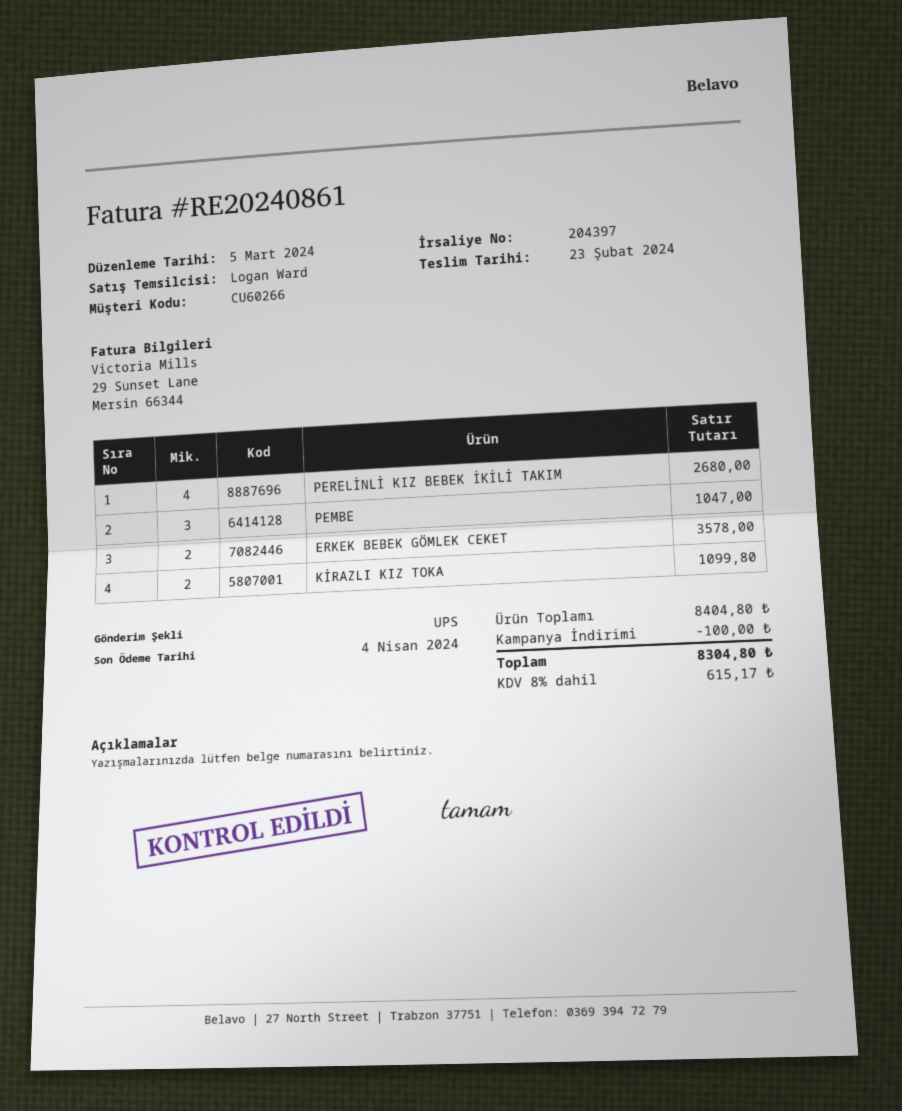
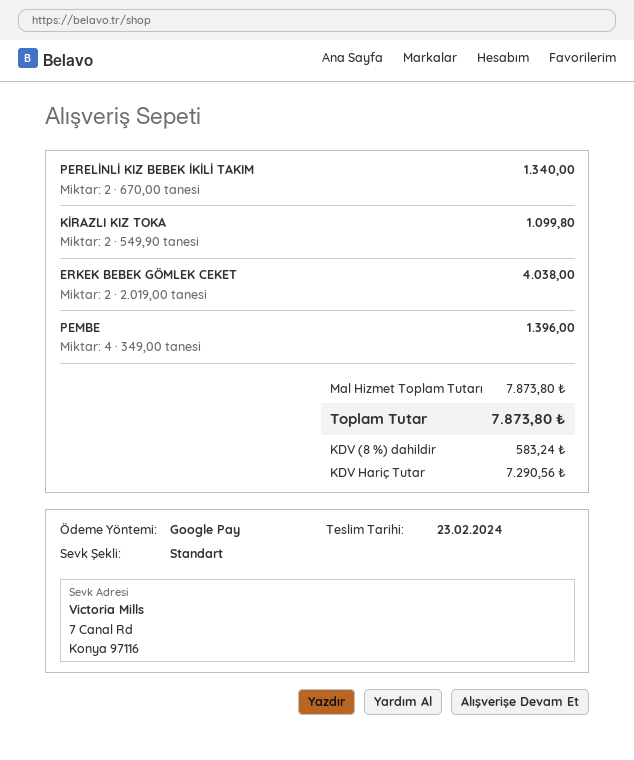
shipping method: UPS -> standard
PERELİNLİ KIZ BEBEK İKİLİ TAKIM: 4 for 2680.00 -> 2 for 1340.00
PEMBE: 3 for 1047.00 -> 4 for 1396.00
ERKEK BEBEK GÖMLEK CEKET: 2 for 3578.00 -> 2 for 4038.00
subtotal: 8404.80 -> 7873.80
discount: 100.00 -> none
tax: 8% = 615.17 -> 8% = 583.24
total: 8304.80 -> 7873.80

